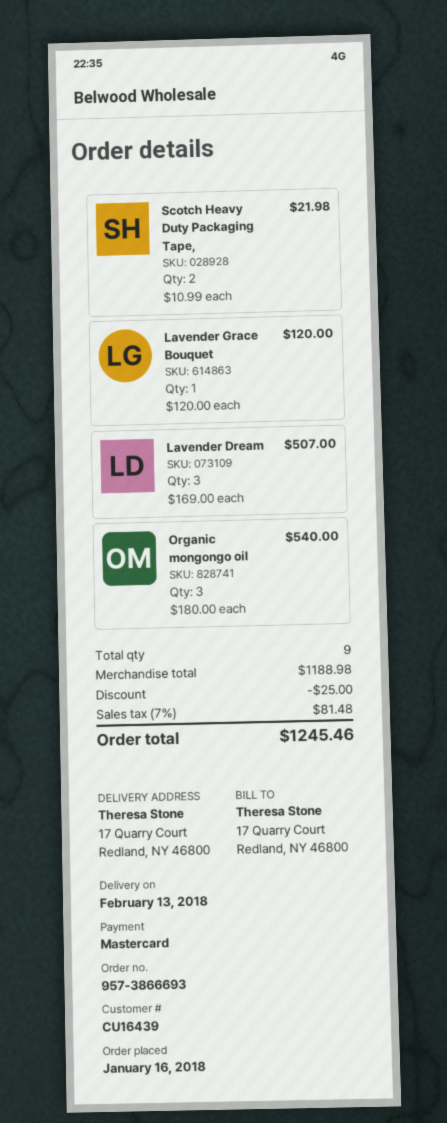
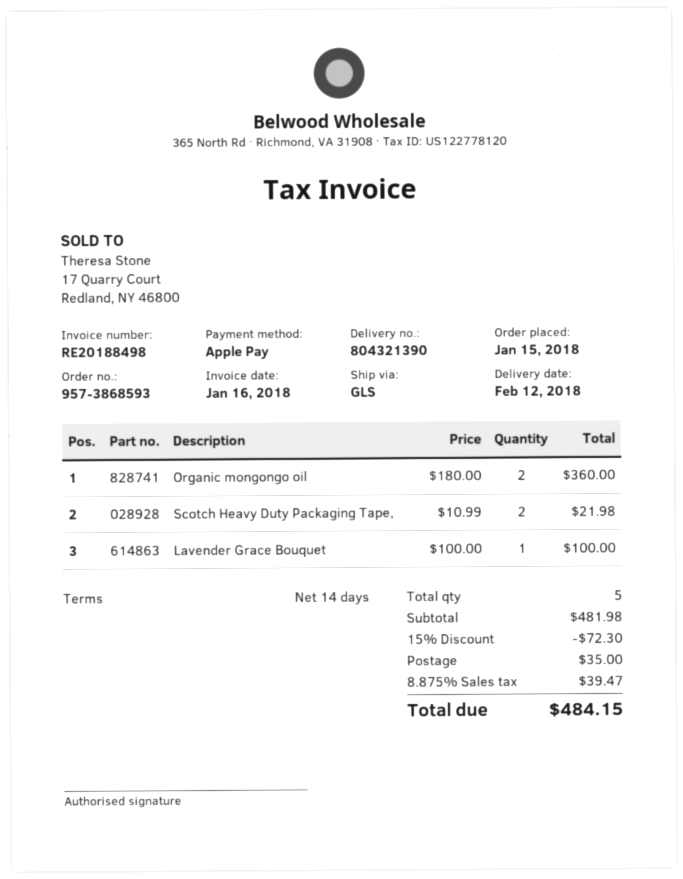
order number: 957-3866693 -> 957-3868593
order date: 2018-01-16 -> 2018-01-15
delivery date: 2018-02-13 -> 2018-02-12
payment method: Mastercard -> Apple Pay
Lavender Grace Bouquet: 1 x 120.00 = 120.00 -> 1 x 100.00 = 100.00
Lavender Dream: 3 x 169.00 = 507.00 -> none
Organic mongongo oil: 3 x 180.00 = 540.00 -> 2 x 180.00 = 360.00
total quantity: 9 -> 5
subtotal: 1188.98 -> 481.98
discount: 25.00 -> 72.30
shipping: none -> 35.00
tax: 7% = 81.48 -> 8.875% = 39.47
total: 1245.46 -> 484.15

